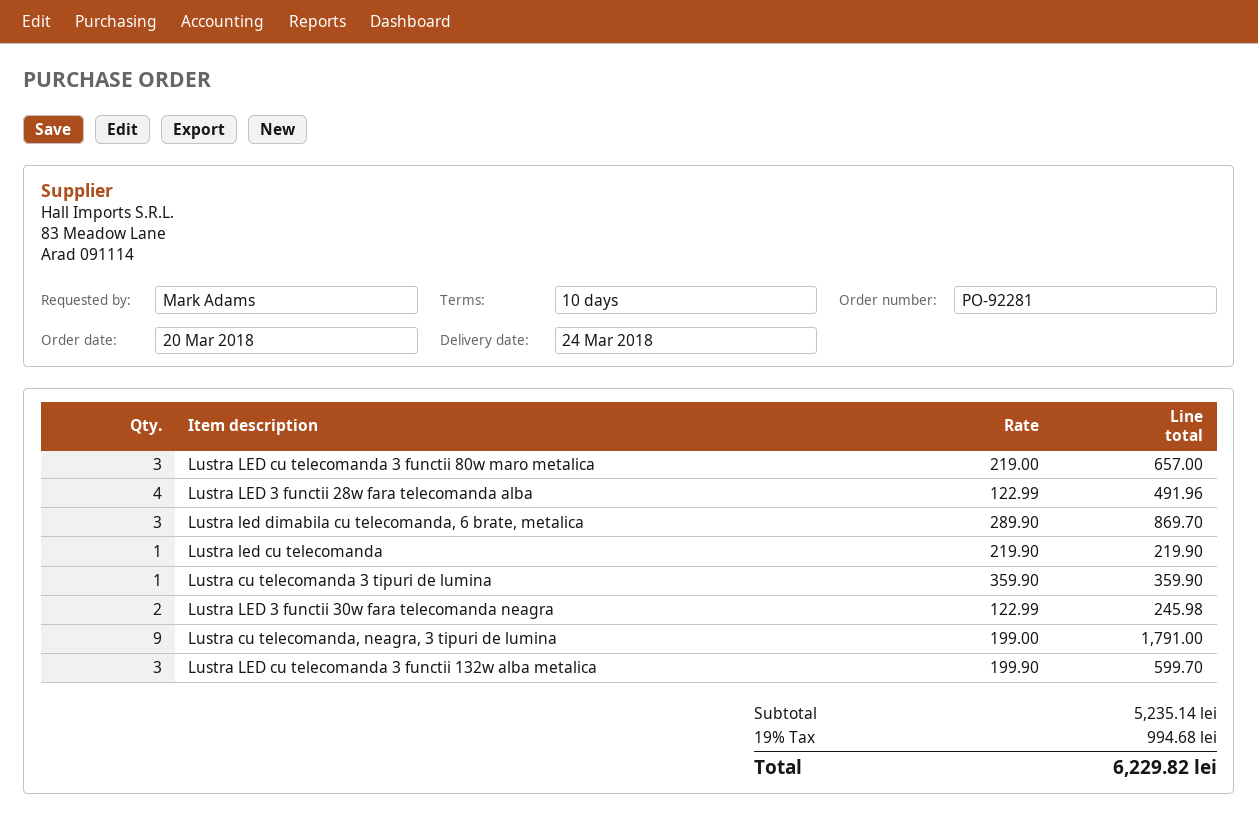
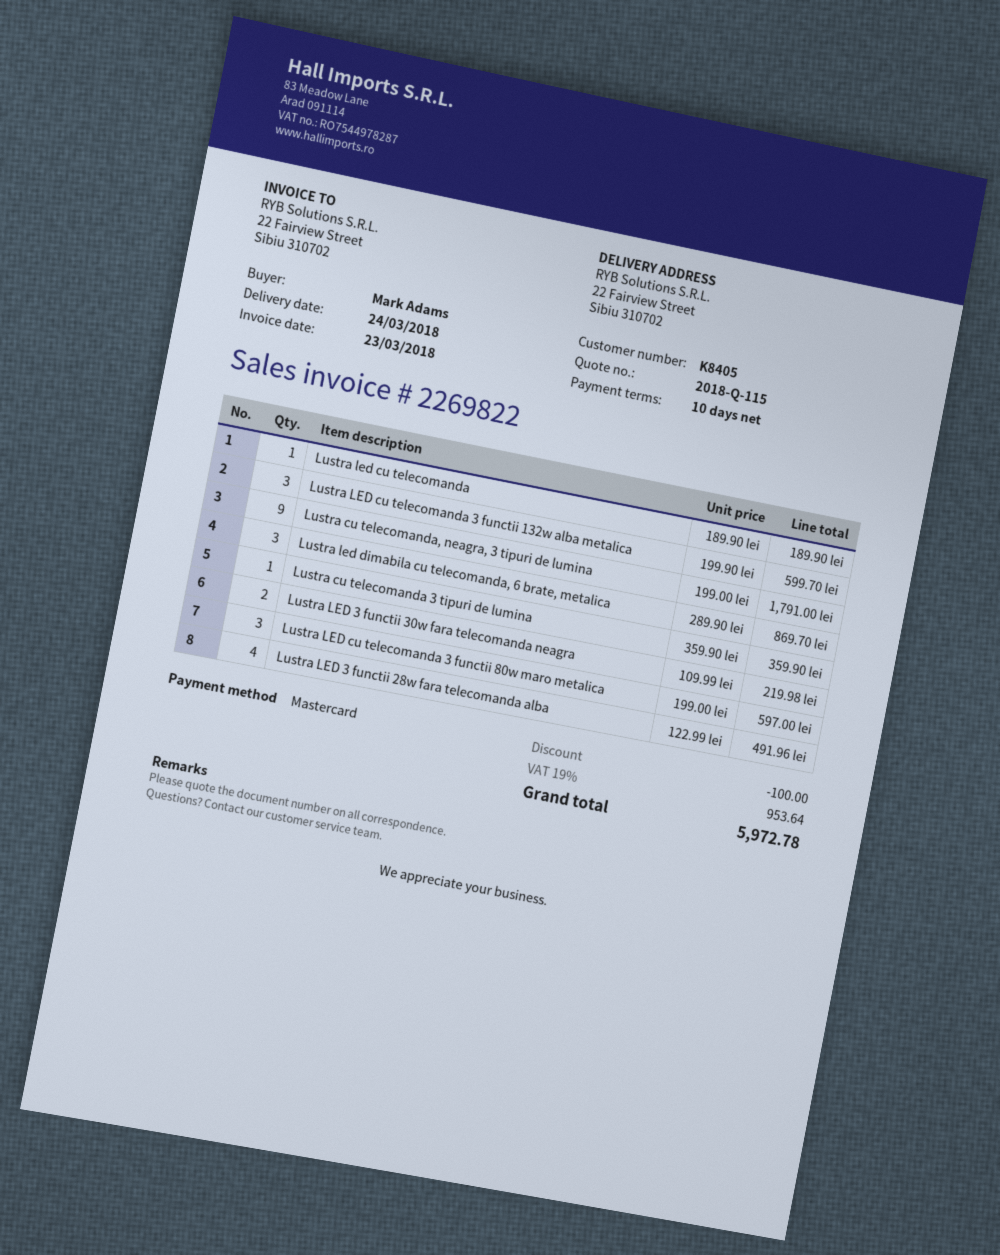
Lustra LED cu telecomanda 3 functii 80w maro metalica: 3 x 219.00 = 657.00 -> 3 x 199.00 = 597.00
Lustra led cu telecomanda: 1 x 219.90 = 219.90 -> 1 x 189.90 = 189.90
Lustra LED 3 functii 30w fara telecomanda neagra: 2 x 122.99 = 245.98 -> 2 x 109.99 = 219.98
discount: none -> 100.00
tax: 19% = 994.68 -> 19% = 953.64
total: 6229.82 -> 5972.78

